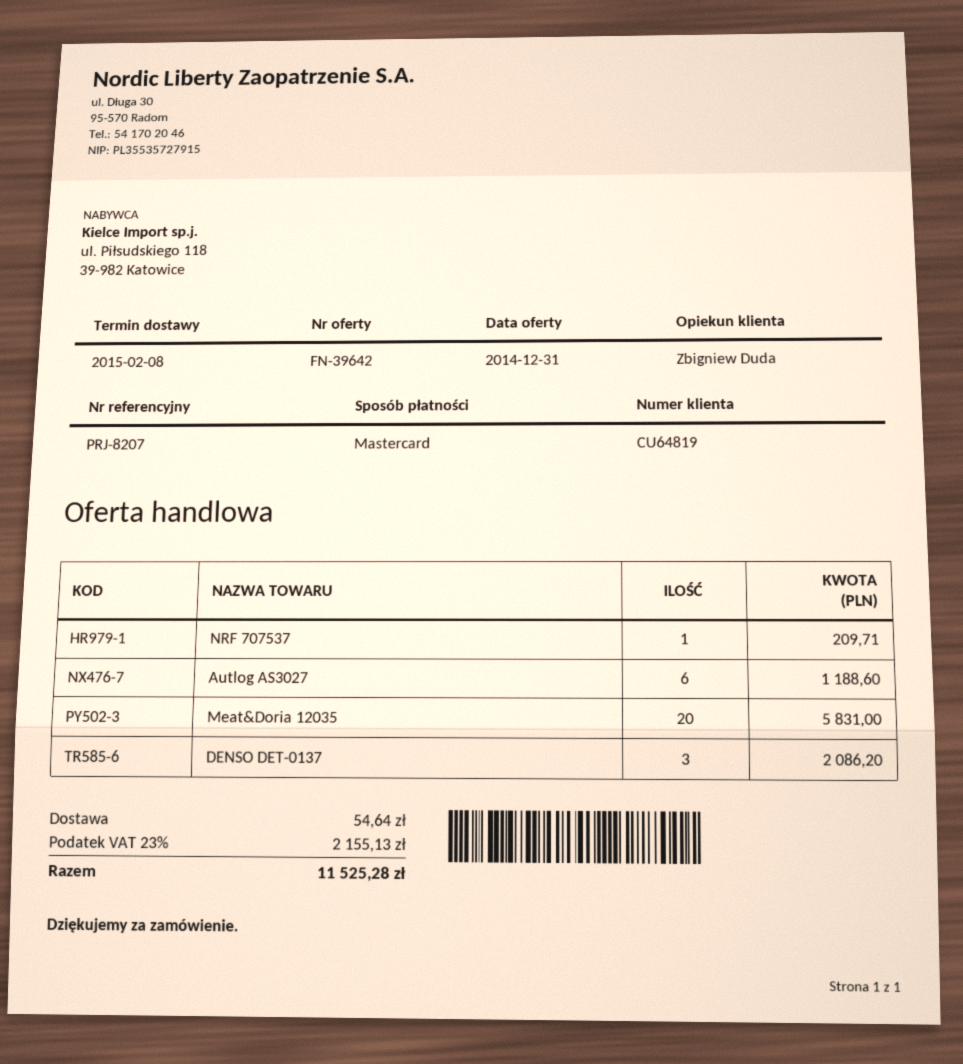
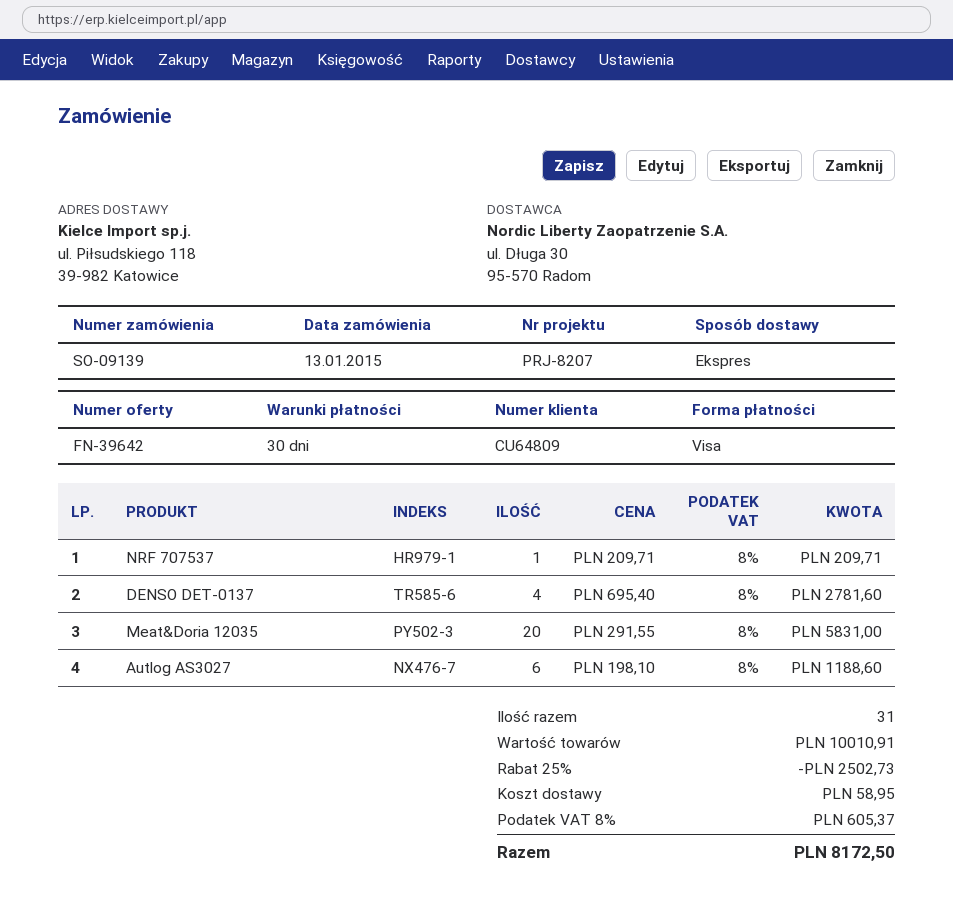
customer number: CU64819 -> CU64809
payment method: Mastercard -> Visa
DENSO DET-0137: 3 for 2086.20 -> 4 for 2781.60
discount: none -> 25% = 2502.73
shipping: 54.64 -> 58.95
tax: 23% = 2155.13 -> 8% = 605.37
total: 11525.28 -> 8172.50

